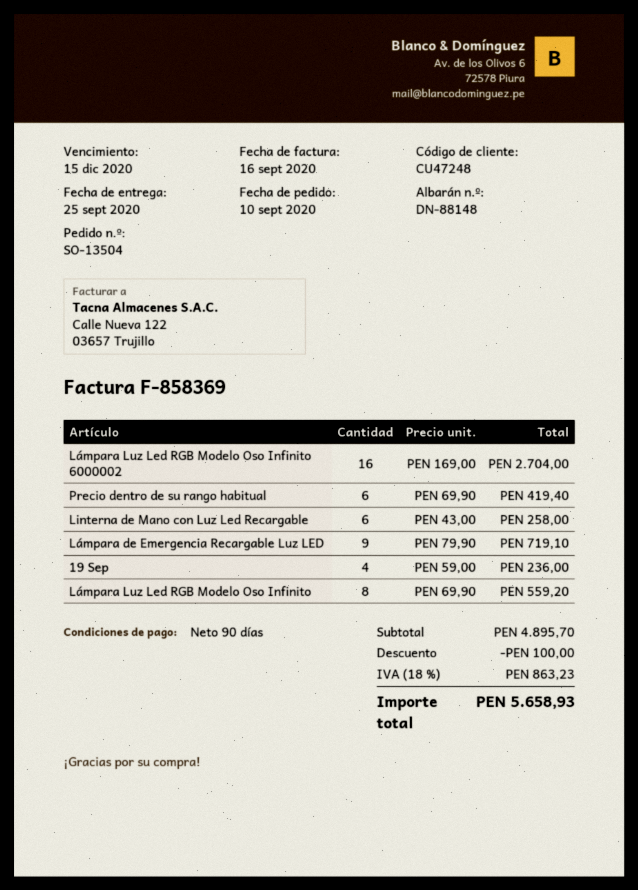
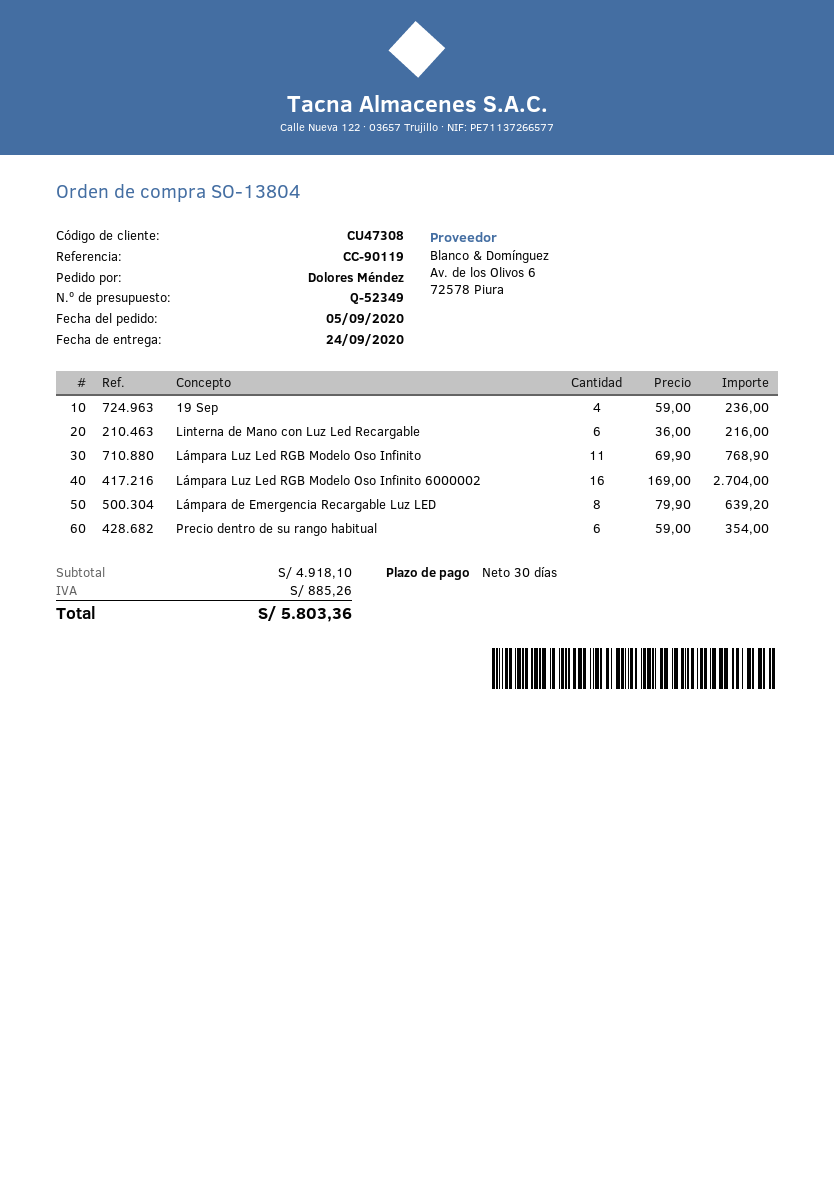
order number: SO-13504 -> SO-13804
order date: 2020-09-10 -> 2020-09-05
delivery date: 2020-09-25 -> 2020-09-24
payment terms: 90 days -> 30 days
customer number: CU47248 -> CU47308
Precio dentro de su rango habitual: 6 x 69.90 = 419.40 -> 6 x 59.00 = 354.00
Linterna de Mano con Luz Led Recargable: 6 x 43.00 = 258.00 -> 6 x 36.00 = 216.00
Lámpara de Emergencia Recargable Luz LED: 9 x 79.90 = 719.10 -> 8 x 79.90 = 639.20
Lámpara Luz Led RGB Modelo Oso Infinito: 8 x 69.90 = 559.20 -> 11 x 69.90 = 768.90
subtotal: 4895.70 -> 4918.10
discount: 100.00 -> none
tax: 863.23 -> 885.26
total: 5658.93 -> 5803.36

